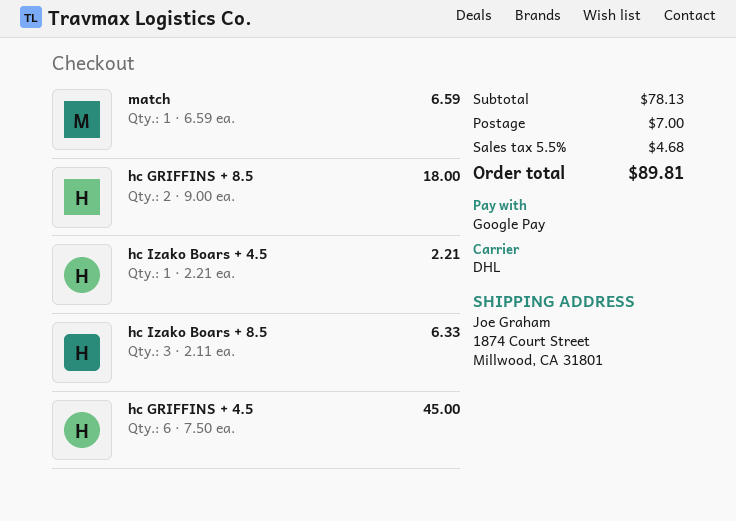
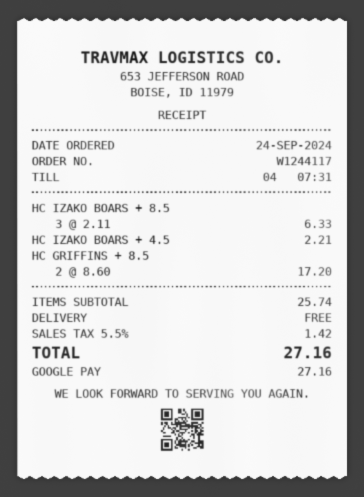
match: 1 x 6.59 = 6.59 -> none
hc GRIFFINS + 8.5: 2 x 9.00 = 18.00 -> 2 x 8.60 = 17.20
hc GRIFFINS + 4.5: 6 x 7.50 = 45.00 -> none
subtotal: 78.13 -> 25.74
shipping: 7.00 -> 0.00
tax: 5.5% = 4.68 -> 5.5% = 1.42
total: 89.81 -> 27.16

